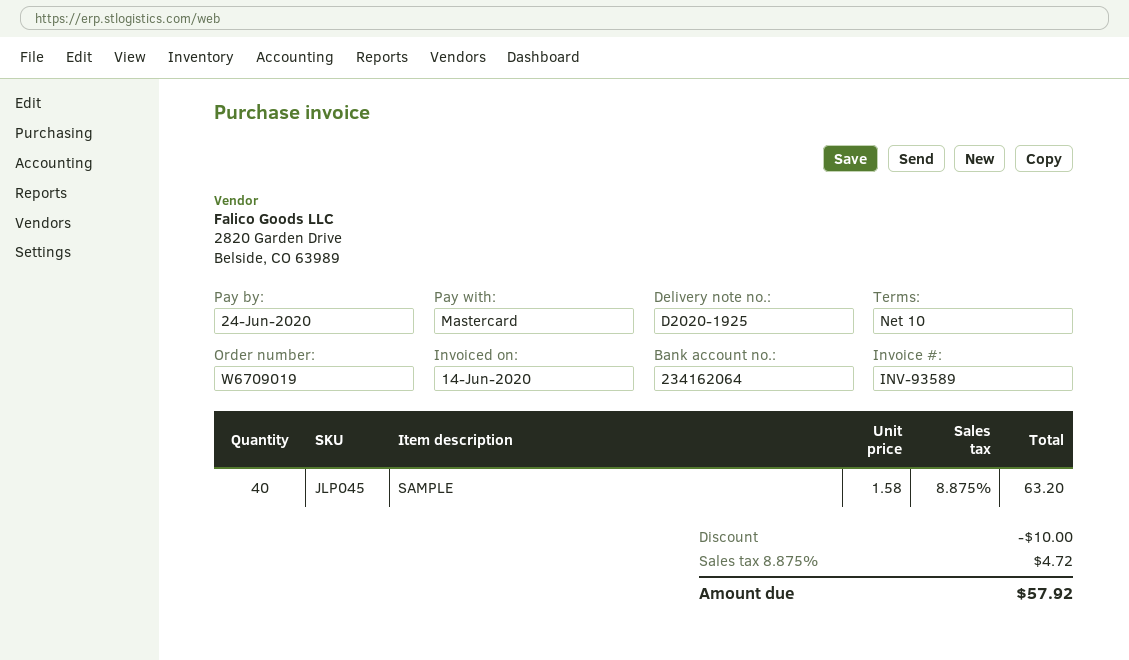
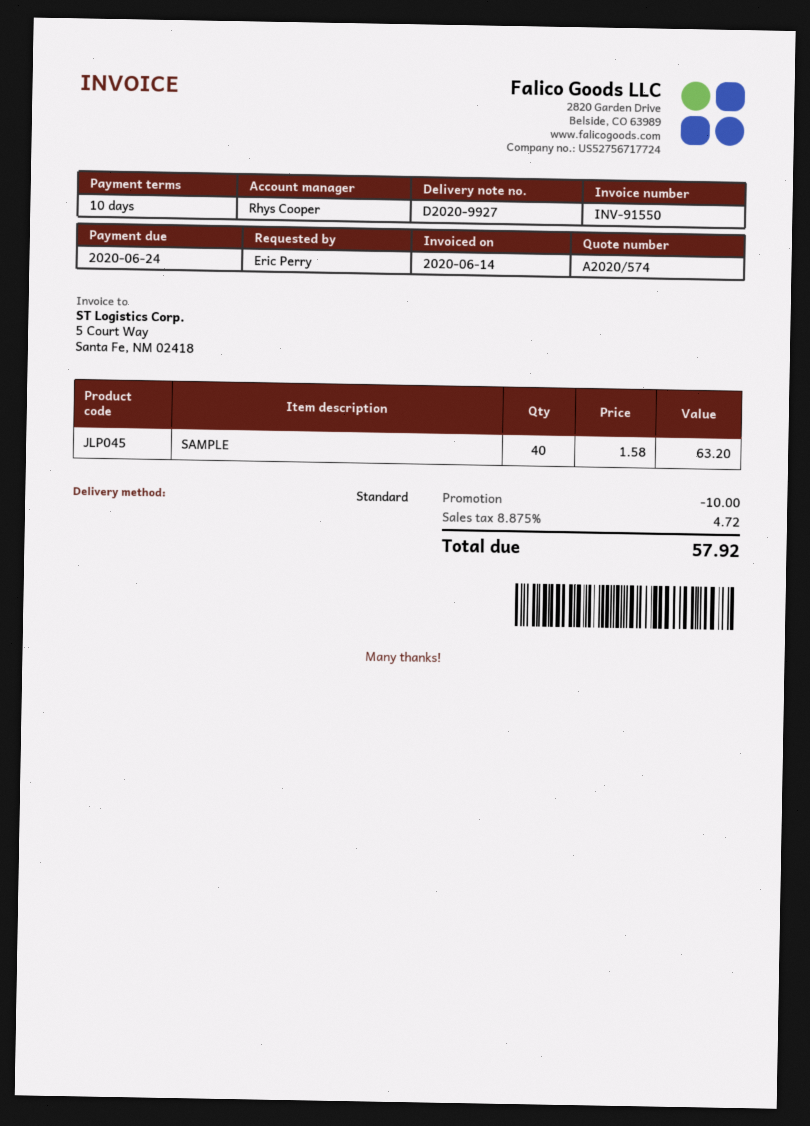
delivery note number: D2020-1925 -> D2020-9927
invoice number: INV-93589 -> INV-91550

